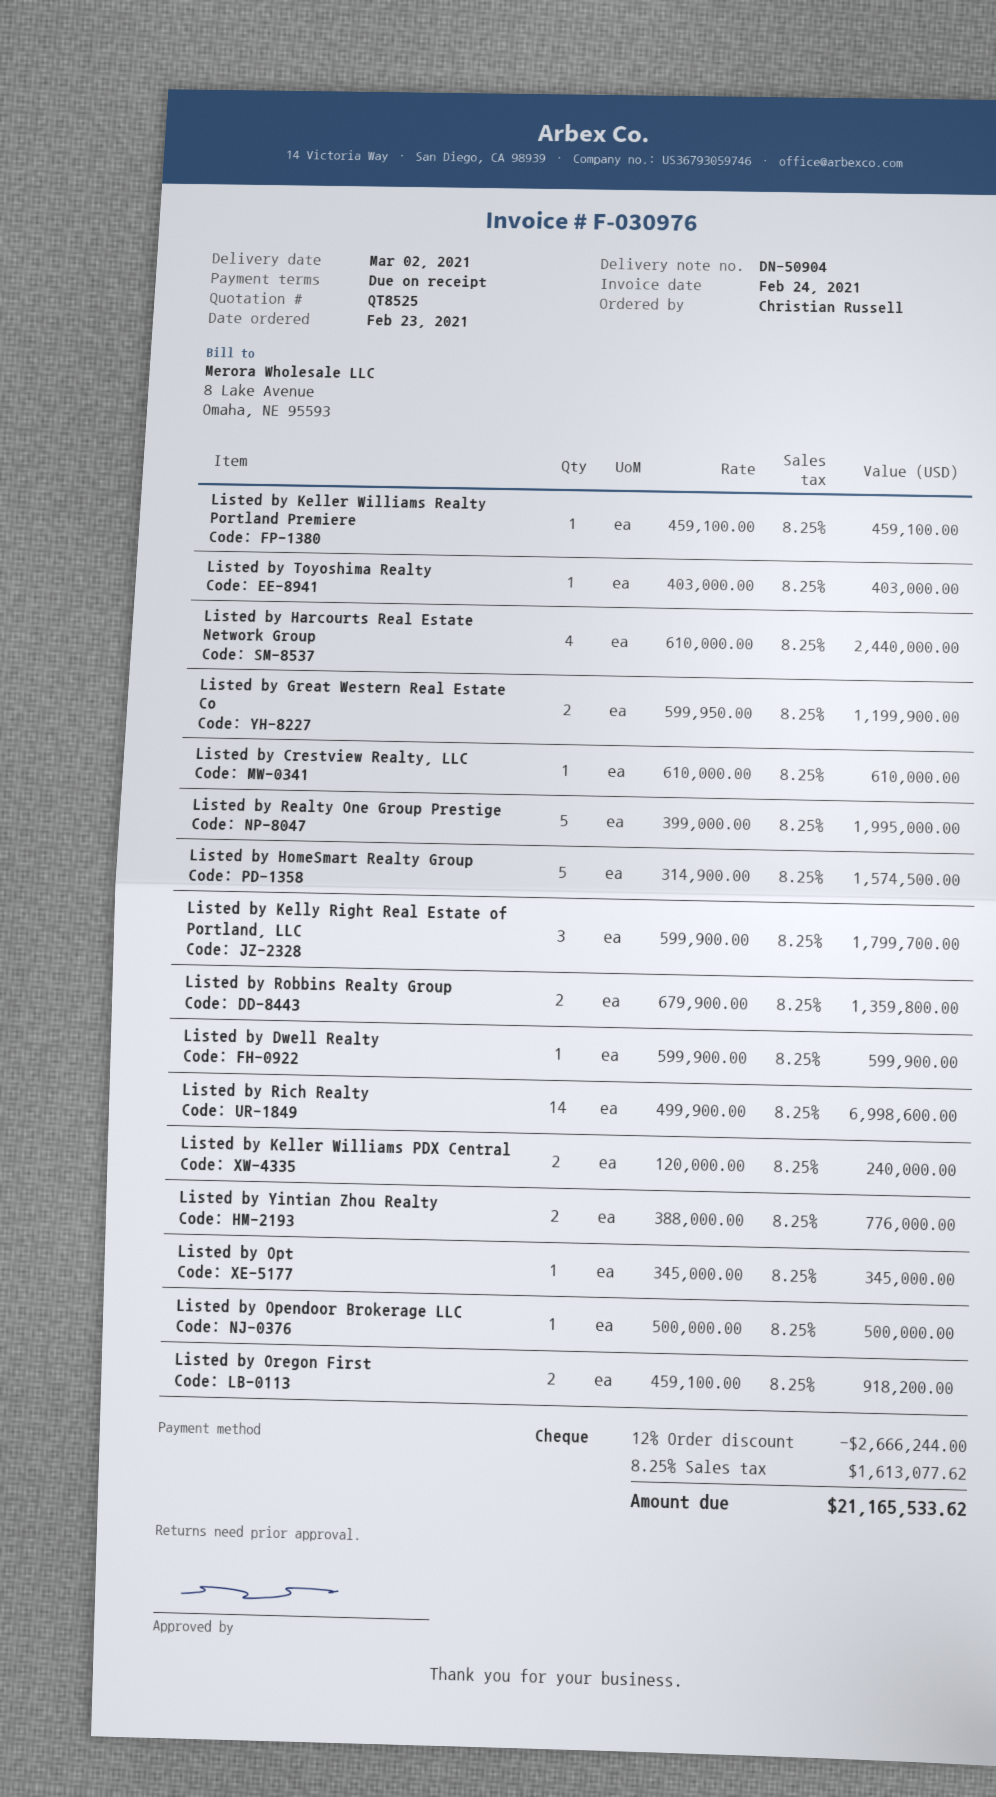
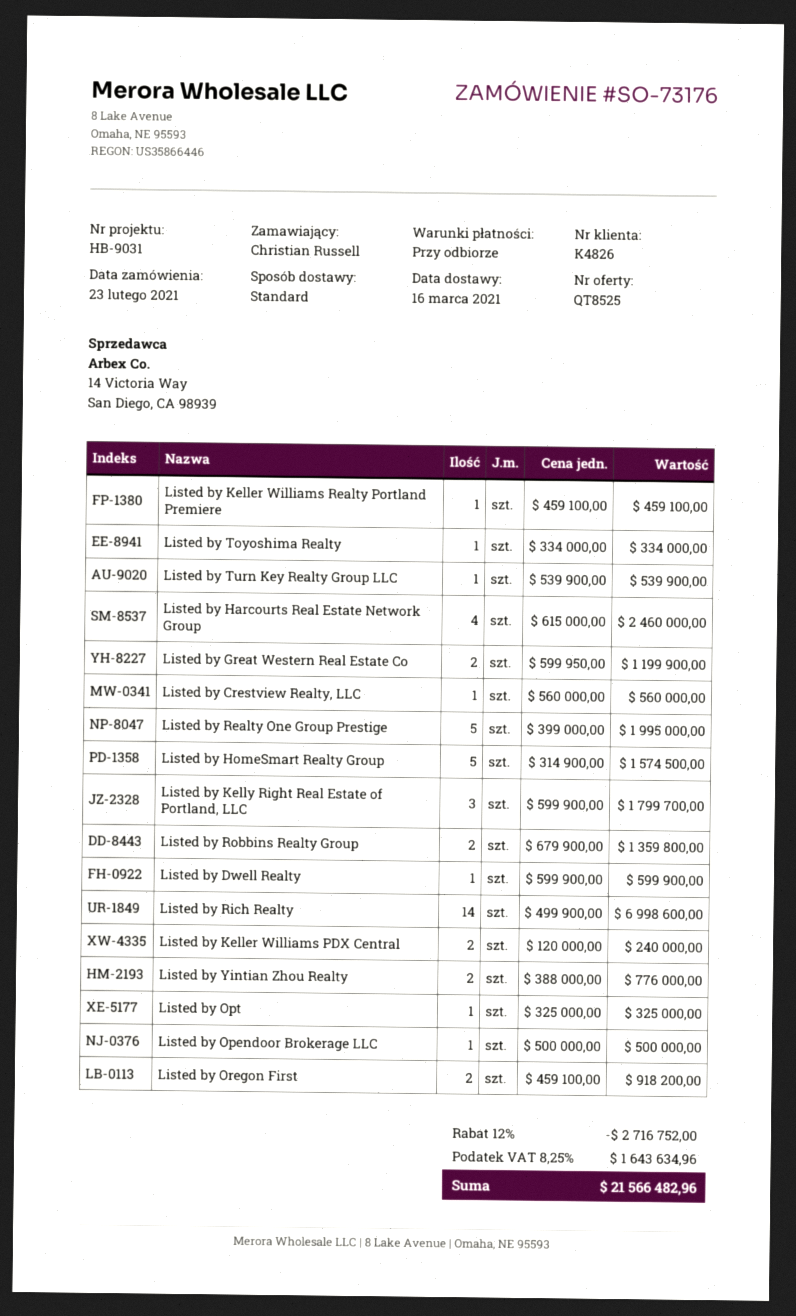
delivery date: 2021-03-02 -> 2021-03-16
Listed by Toyoshima Realty: 1 x 403000.00 = 403000.00 -> 1 x 334000.00 = 334000.00
Listed by Harcourts Real Estate Network Group: 4 x 610000.00 = 2440000.00 -> 4 x 615000.00 = 2460000.00
Listed by Crestview Realty, LLC: 1 x 610000.00 = 610000.00 -> 1 x 560000.00 = 560000.00
Listed by Opt: 1 x 345000.00 = 345000.00 -> 1 x 325000.00 = 325000.00
Listed by Turn Key Realty Group LLC: none -> 1 x 539900.00 = 539900.00
discount: 12% = 2666244.00 -> 12% = 2716752.00
tax: 8.25% = 1613077.62 -> 8.25% = 1643634.96
total: 21165533.62 -> 21566482.96

